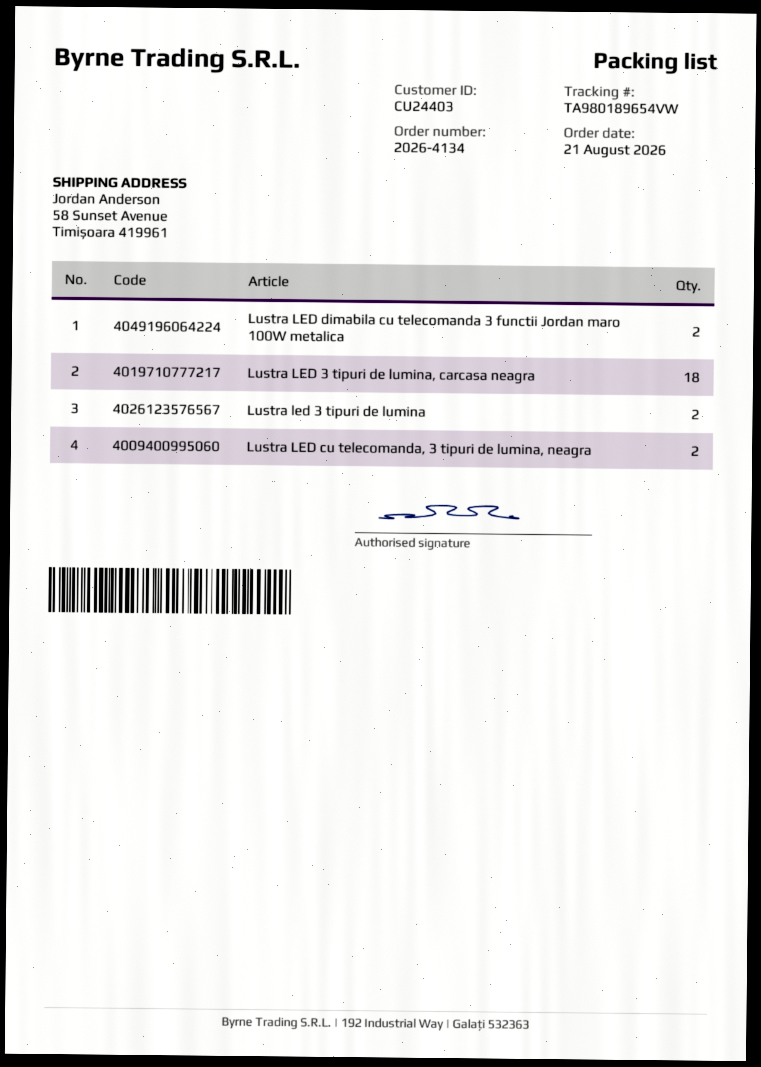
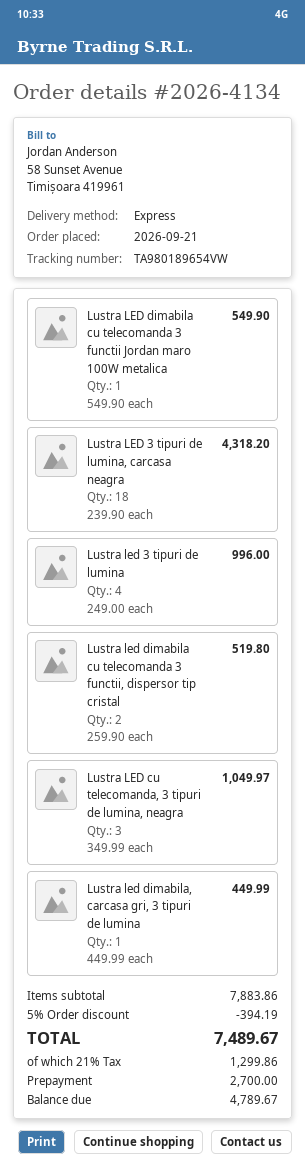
order date: 2026-08-21 -> 2026-09-21
Lustra LED dimabila cu telecomanda 3 functii Jordan maro 100W metalica: 2 -> 1
Lustra led 3 tipuri de lumina: 2 -> 4
Lustra LED cu telecomanda, 3 tipuri de lumina, neagra: 2 -> 3
Lustra led dimabila cu telecomanda 3 functii, dispersor tip cristal: none -> 2
Lustra led dimabila, carcasa gri, 3 tipuri de lumina: none -> 1

